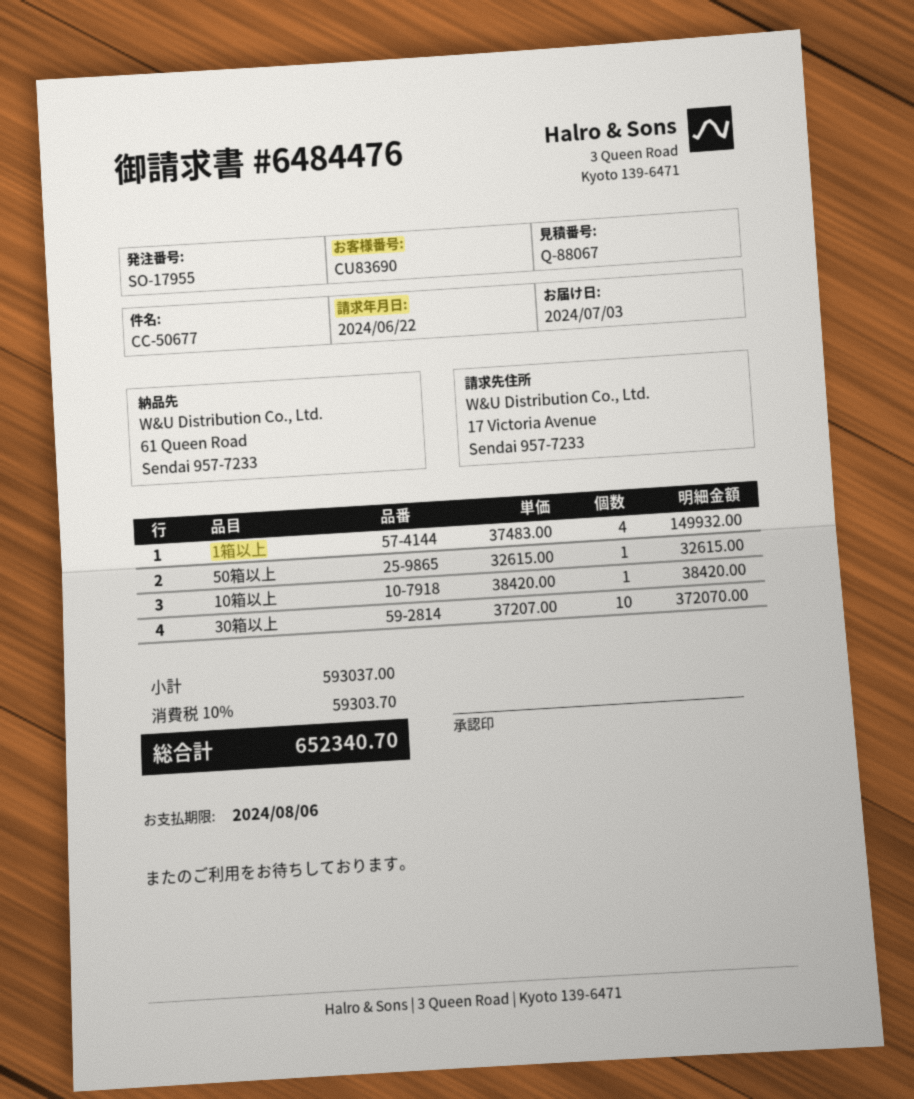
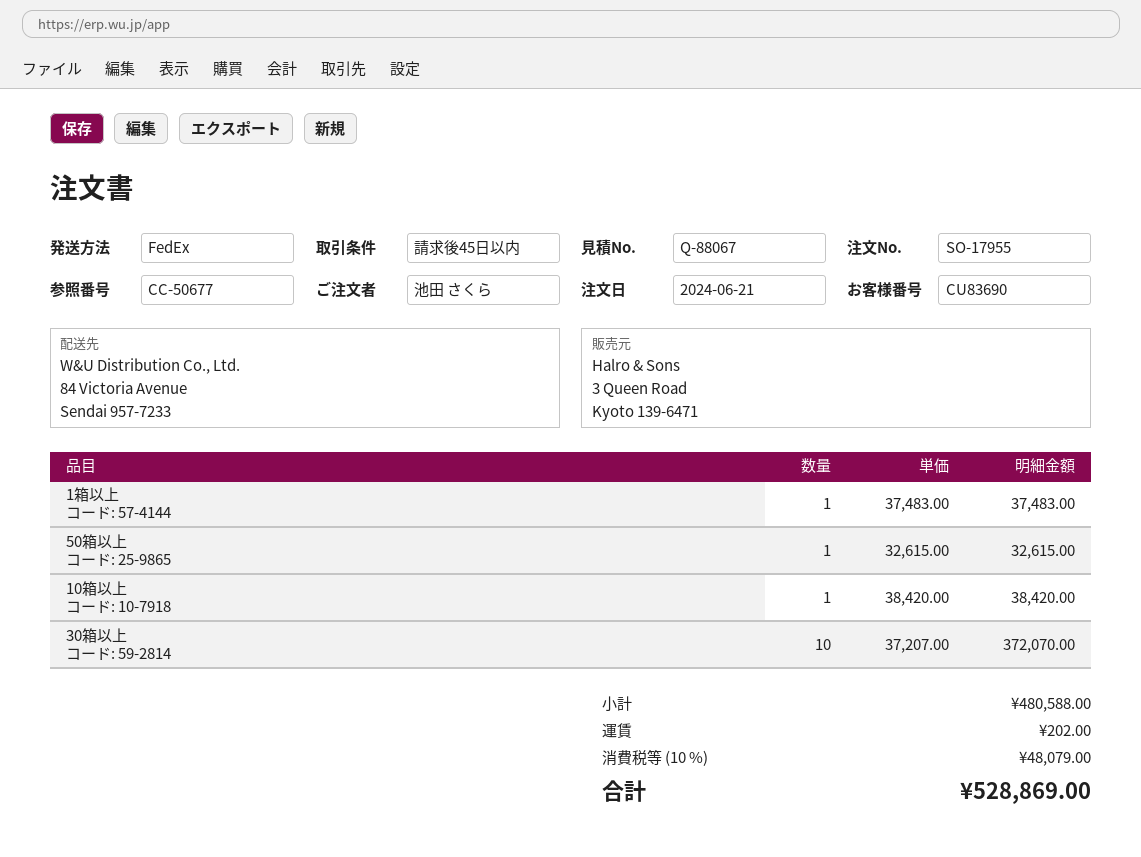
ship to: 61 Queen Road, Sendai 957-7233 -> 84 Victoria Avenue, Sendai 957-7233
1箱以上: 4 x 37483.00 = 149932.00 -> 1 x 37483.00 = 37483.00
subtotal: 593037.00 -> 480588.00
shipping: none -> 202.00
tax: 10% = 59303.70 -> 10% = 48079.00
total: 652340.70 -> 528869.00

